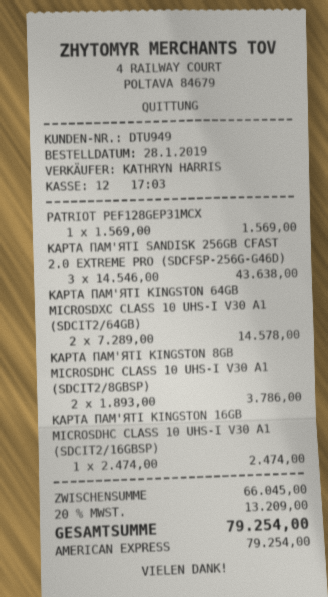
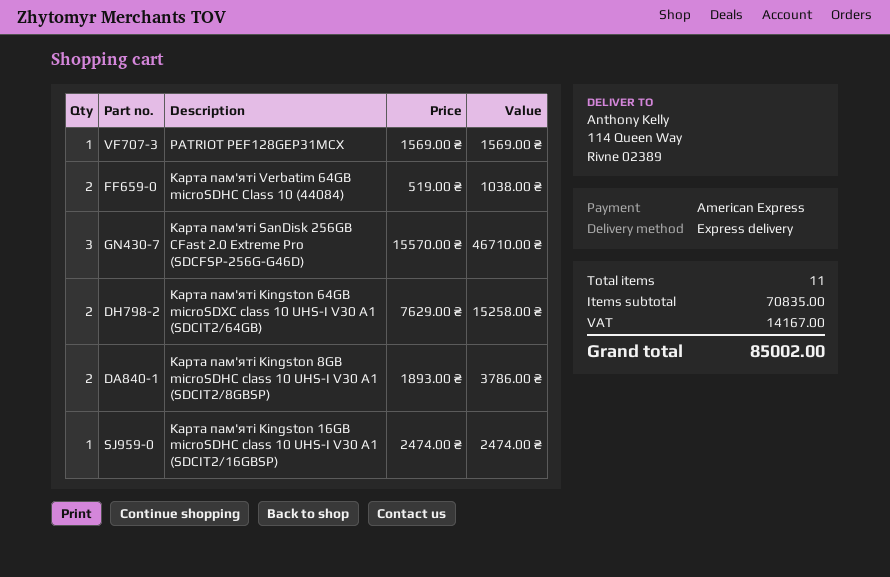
КАРТА ПАМ'ЯТІ SANDISK 256GB CFAST 2.0 EXTREME PRO (SDCFSP-256G-G46D): 3 x 14546.00 = 43638.00 -> 3 x 15570.00 = 46710.00
КАРТА ПАМ'ЯТІ KINGSTON 64GB MICROSDXC CLASS 10 UHS-I V30 A1 (SDCIT2/64GB): 2 x 7289.00 = 14578.00 -> 2 x 7629.00 = 15258.00
Карта пам'яті Verbatim 64GB microSDHC Class 10 (44084): none -> 2 x 519.00 = 1038.00
subtotal: 66045.00 -> 70835.00
tax: 13209.00 -> 14167.00
total: 79254.00 -> 85002.00

